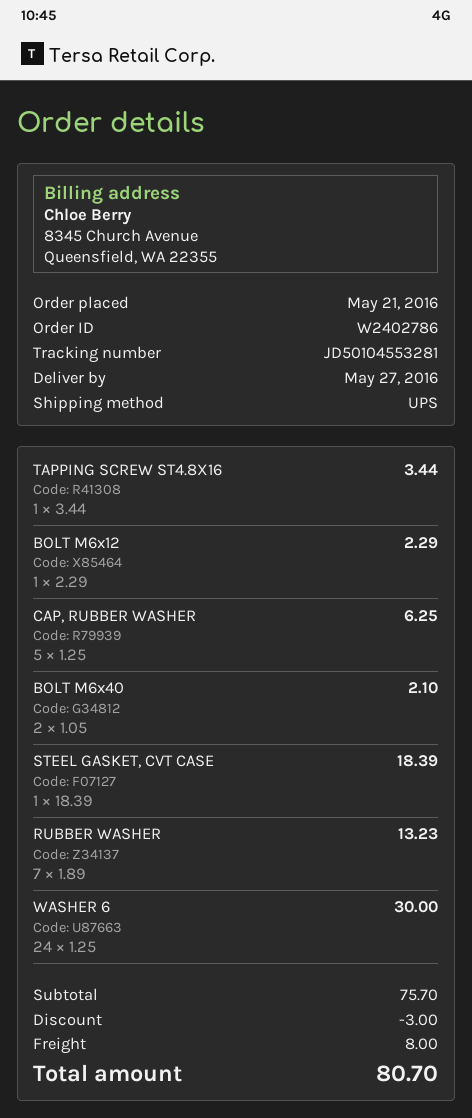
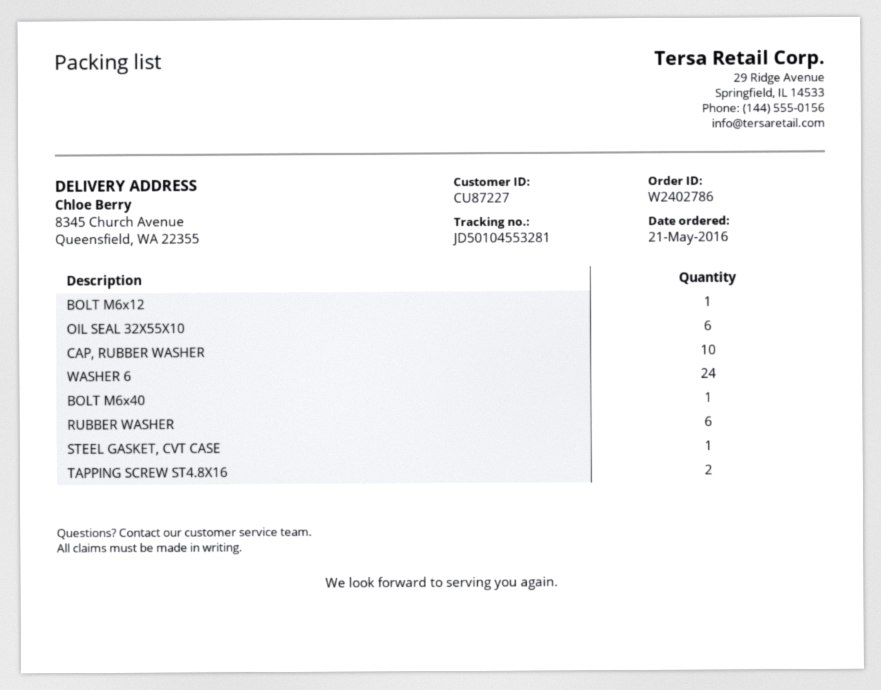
TAPPING SCREW ST4.8X16: 1 -> 2
CAP, RUBBER WASHER: 5 -> 10
BOLT M6x40: 2 -> 1
RUBBER WASHER: 7 -> 6
OIL SEAL 32X55X10: none -> 6

